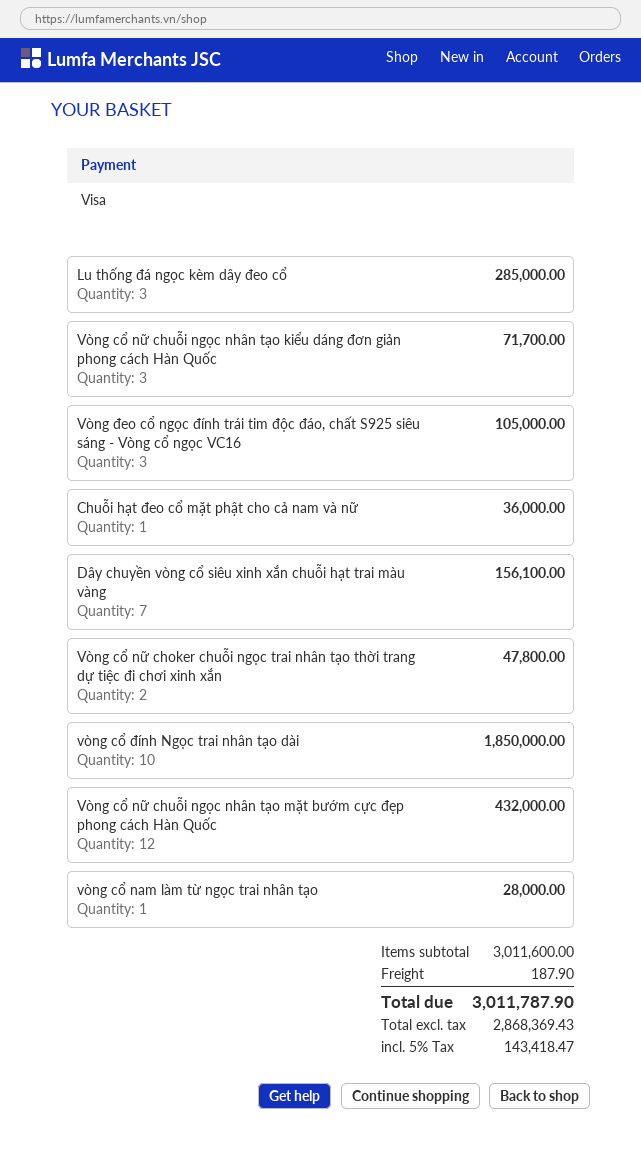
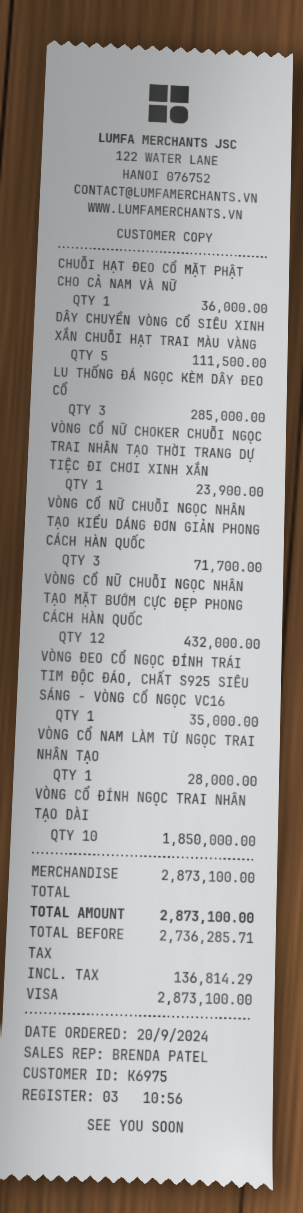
Vòng đeo cổ ngọc đính trái tim độc đáo, chất S925 siêu sáng - Vòng cổ ngọc VC16: 3 for 105000.00 -> 1 for 35000.00
Dây chuyền vòng cổ siêu xinh xắn chuỗi hạt trai màu vàng: 7 for 156100.00 -> 5 for 111500.00
Vòng cổ nữ choker chuỗi ngọc trai nhân tạo thời trang dự tiệc đi chơi xinh xắn: 2 for 47800.00 -> 1 for 23900.00
subtotal: 3011600.00 -> 2873100.00
shipping: 187.90 -> none
net: 2868369.43 -> 2736285.71
tax: 143418.47 -> 136814.29
total: 3011787.90 -> 2873100.00

